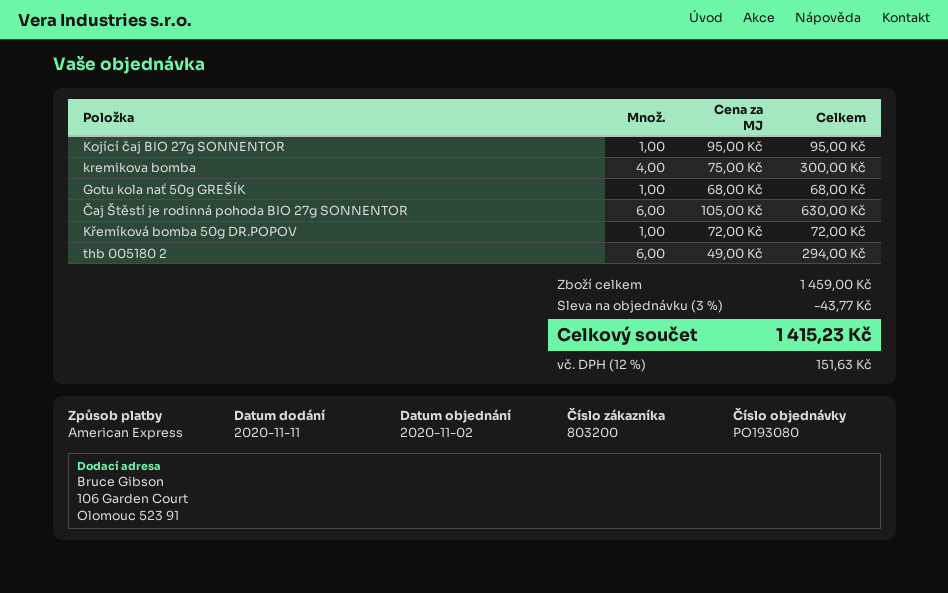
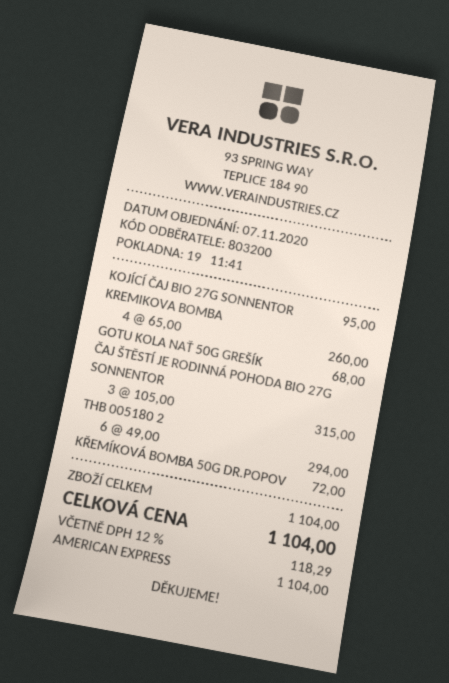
order date: 2020-11-02 -> 2020-11-07
kremikova bomba: 4 x 75.00 = 300.00 -> 4 x 65.00 = 260.00
Čaj Štěstí je rodinná pohoda BIO 27g SONNENTOR: 6 x 105.00 = 630.00 -> 3 x 105.00 = 315.00
subtotal: 1459.00 -> 1104.00
discount: 3% = 43.77 -> none
tax: 12% = 151.63 -> 12% = 118.29
total: 1415.23 -> 1104.00

